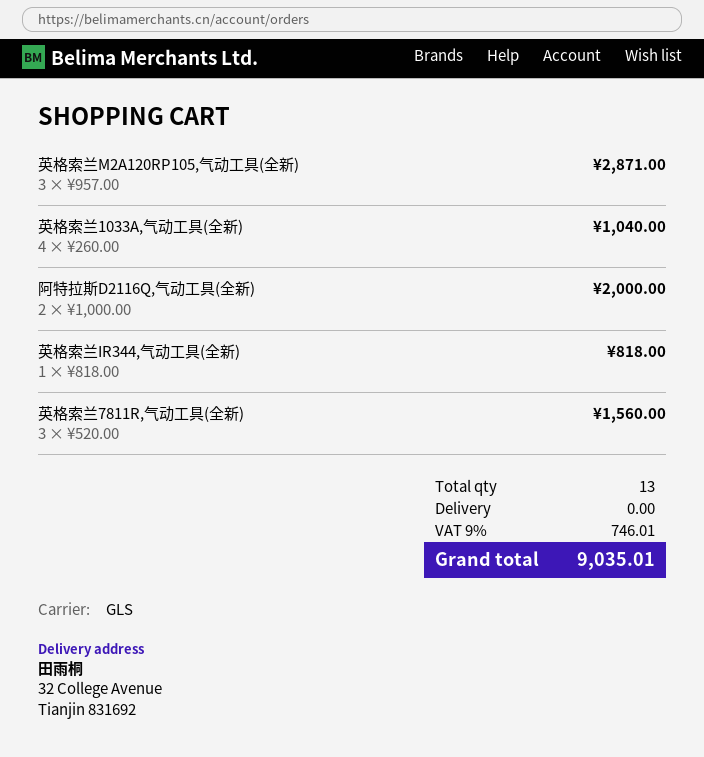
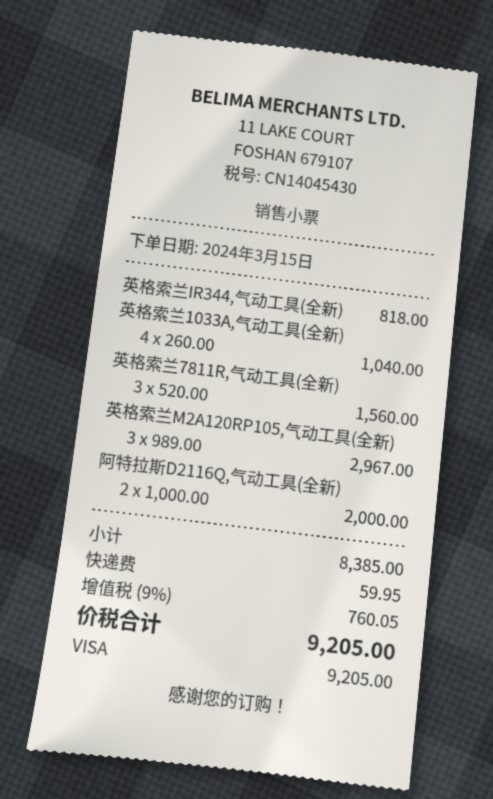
英格索兰M2A120RP105,气动工具(全新): 3 x 957.00 = 2871.00 -> 3 x 989.00 = 2967.00
shipping: 0.00 -> 59.95
tax: 9% = 746.01 -> 9% = 760.05
total: 9035.01 -> 9205.00

